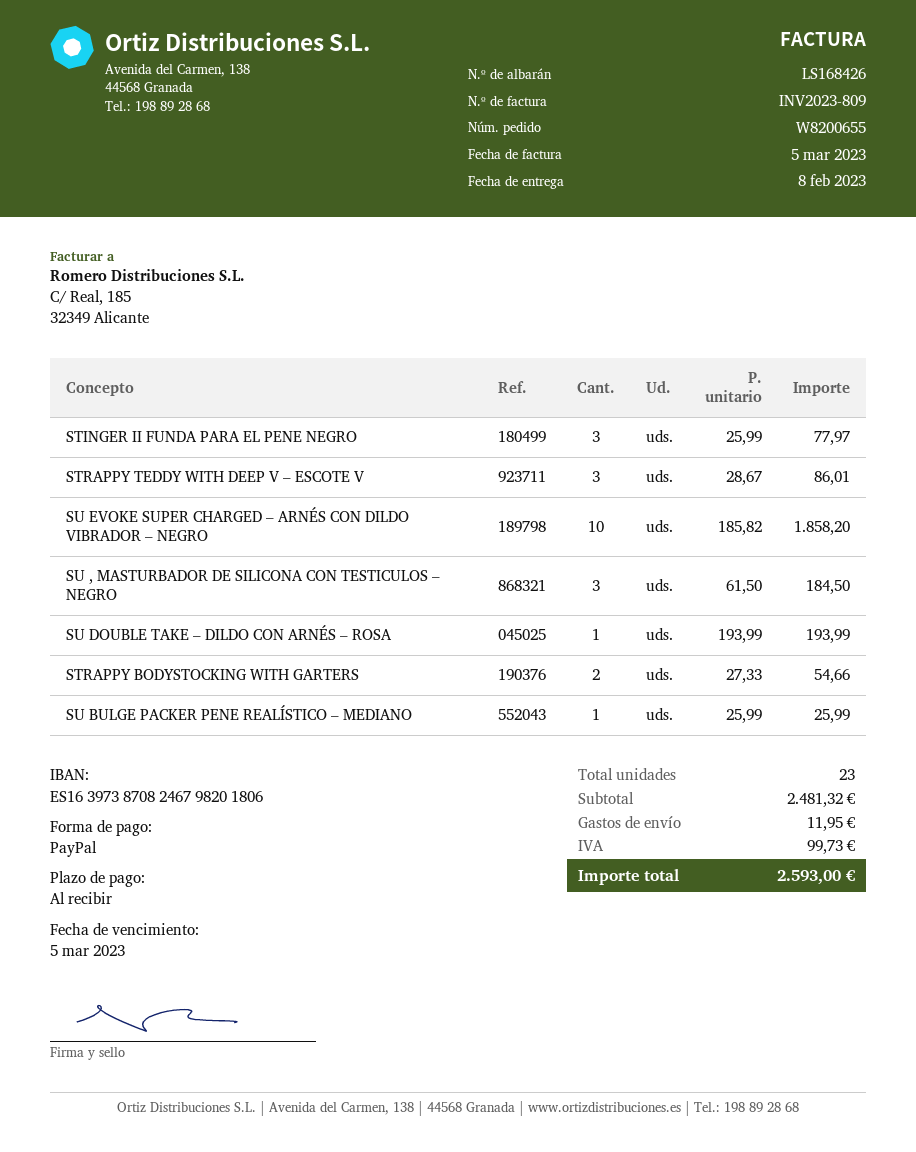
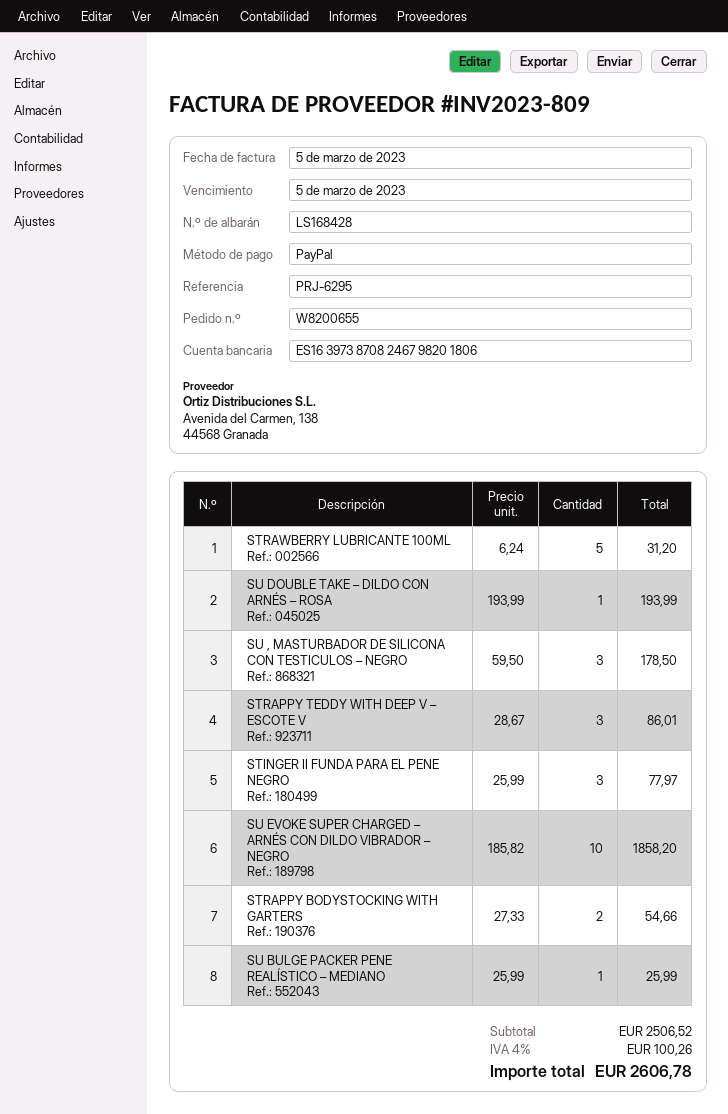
delivery note number: LS168426 -> LS168428
SU , MASTURBADOR DE SILICONA CON TESTICULOS – NEGRO: 3 x 61.50 = 184.50 -> 3 x 59.50 = 178.50
STRAWBERRY LUBRICANTE 100ML: none -> 5 x 6.24 = 31.20
subtotal: 2481.32 -> 2506.52
shipping: 11.95 -> none
tax: 99.73 -> 100.26
total: 2593.00 -> 2606.78

